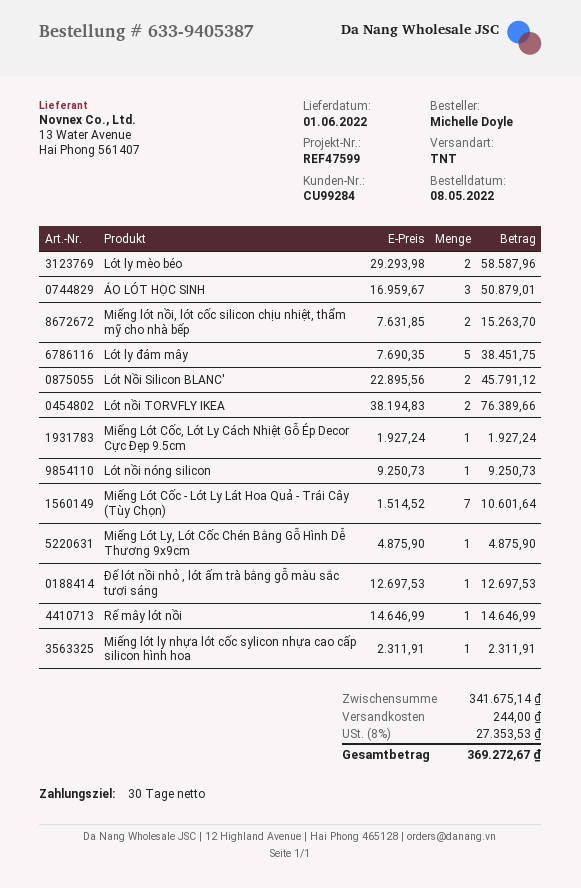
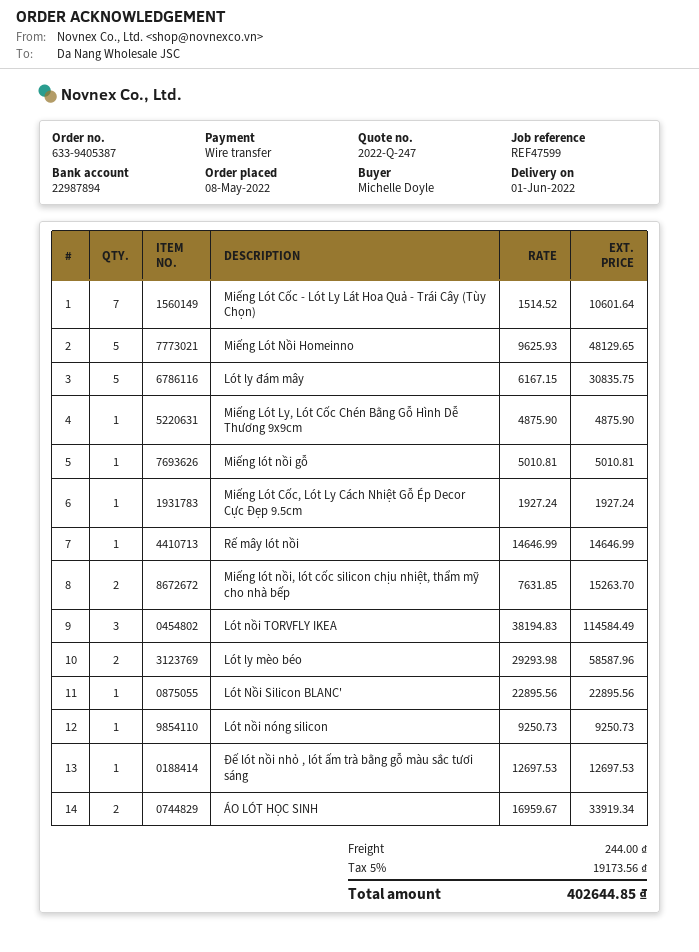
ÁO LÓT HỌC SINH: 3 x 16959.67 = 50879.01 -> 2 x 16959.67 = 33919.34
Lót ly đám mây: 5 x 7690.35 = 38451.75 -> 5 x 6167.15 = 30835.75
Lót Nồi Silicon BLANC': 2 x 22895.56 = 45791.12 -> 1 x 22895.56 = 22895.56
Lót nồi TORVFLY IKEA: 2 x 38194.83 = 76389.66 -> 3 x 38194.83 = 114584.49
Miếng lót ly nhựa lót cốc sylicon nhựa cao cấp silicon hình hoa: 1 x 2311.91 = 2311.91 -> none
Miếng Lót Nồi Homeinno: none -> 5 x 9625.93 = 48129.65
Miếng lót nồi gỗ: none -> 1 x 5010.81 = 5010.81
tax: 8% = 27353.53 -> 5% = 19173.56
total: 369272.67 -> 402644.85

